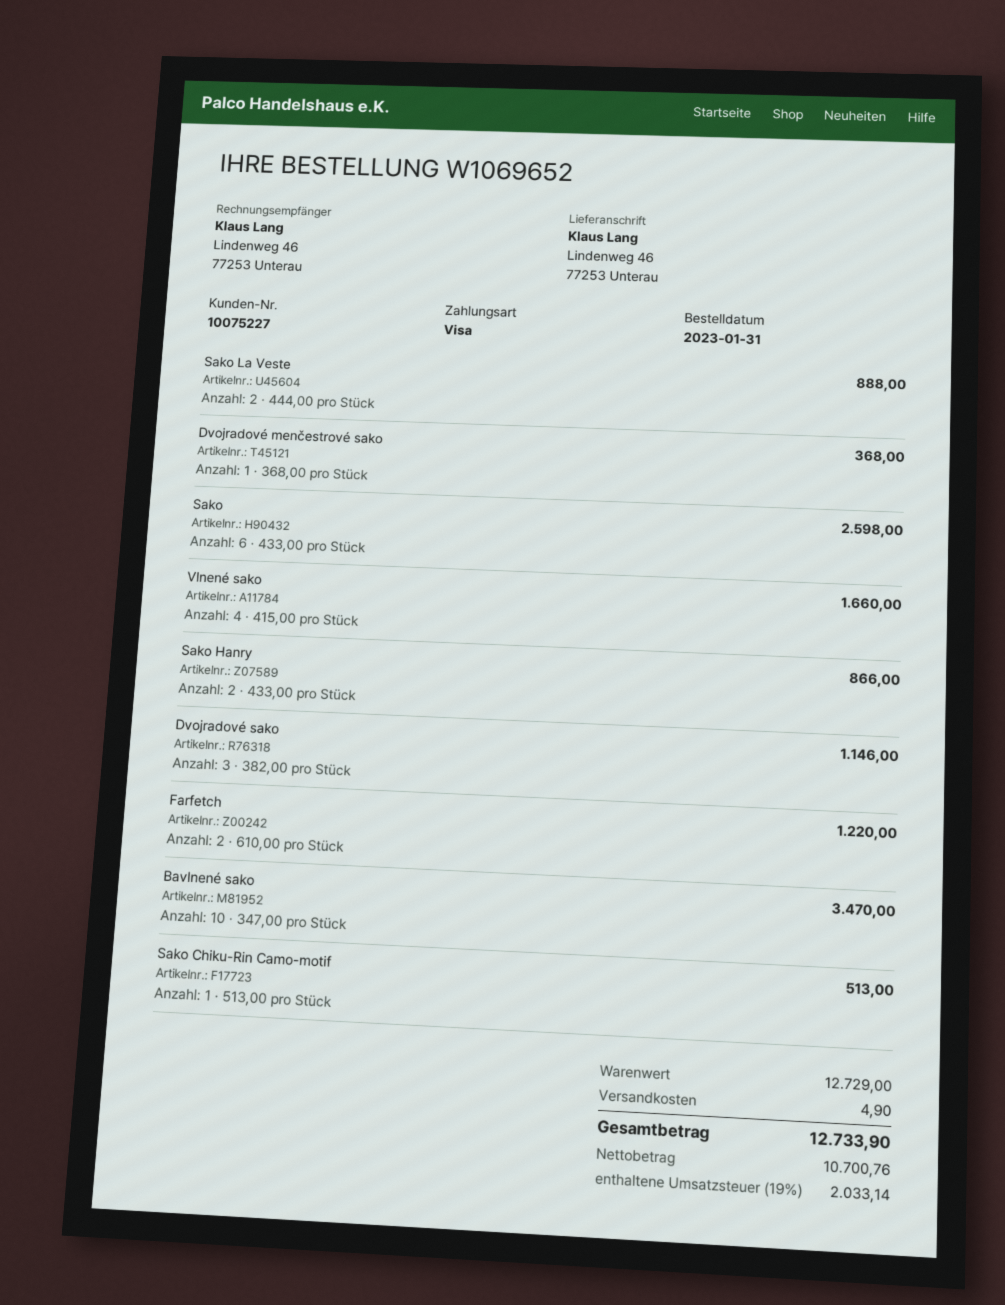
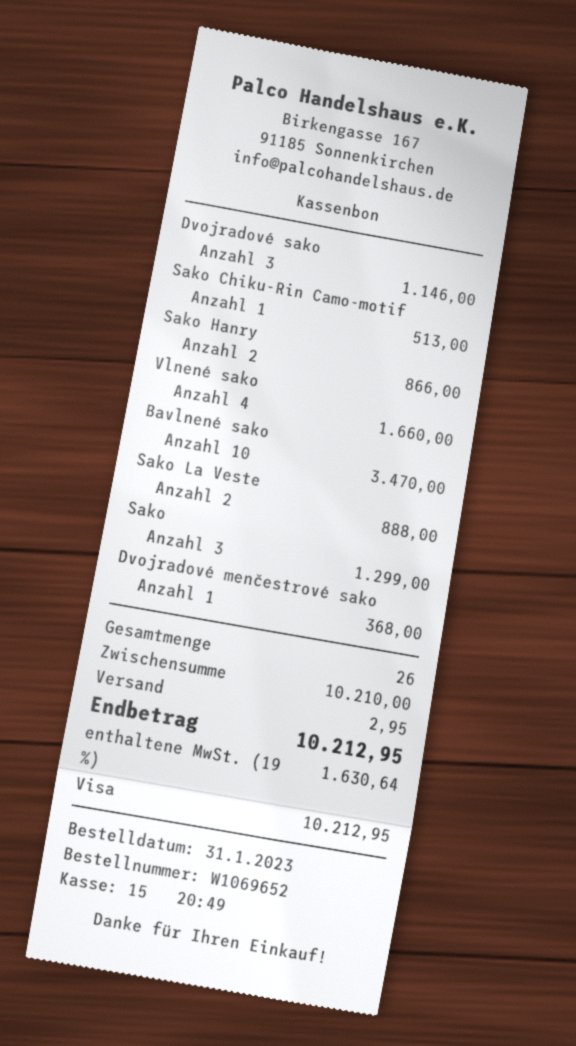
Sako: 6 for 2598.00 -> 3 for 1299.00
Farfetch: 2 for 1220.00 -> none
subtotal: 12729.00 -> 10210.00
shipping: 4.90 -> 2.95
tax: 19% = 2033.14 -> 19% = 1630.64
total: 12733.90 -> 10212.95

